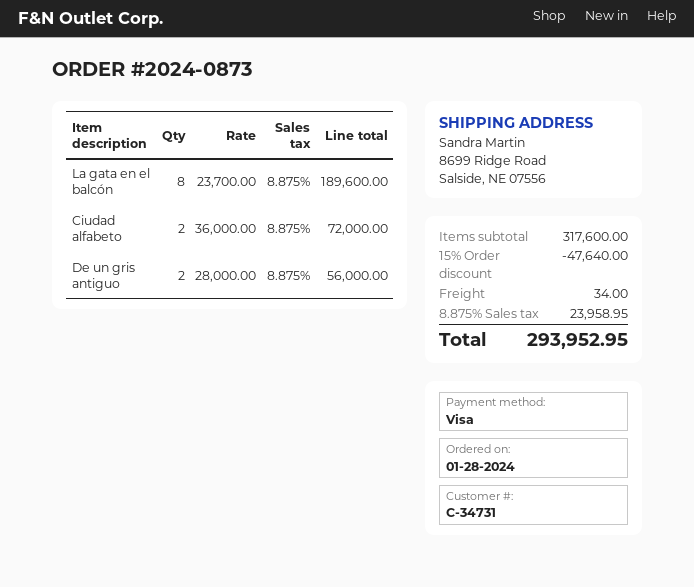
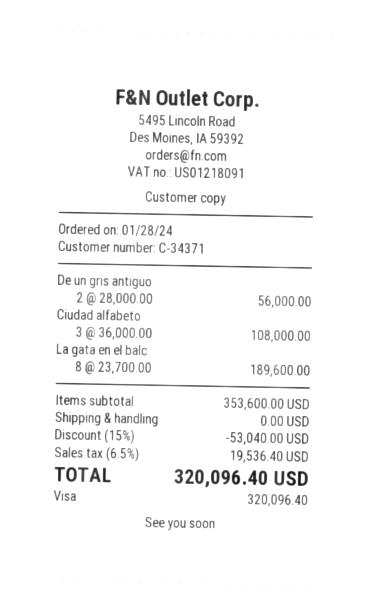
customer number: C-34731 -> C-34371
Ciudad alfabeto: 2 x 36000.00 = 72000.00 -> 3 x 36000.00 = 108000.00
subtotal: 317600.00 -> 353600.00
discount: 15% = 47640.00 -> 15% = 53040.00
shipping: 34.00 -> 0.00
tax: 8.875% = 23958.95 -> 6.5% = 19536.40
total: 293952.95 -> 320096.40

